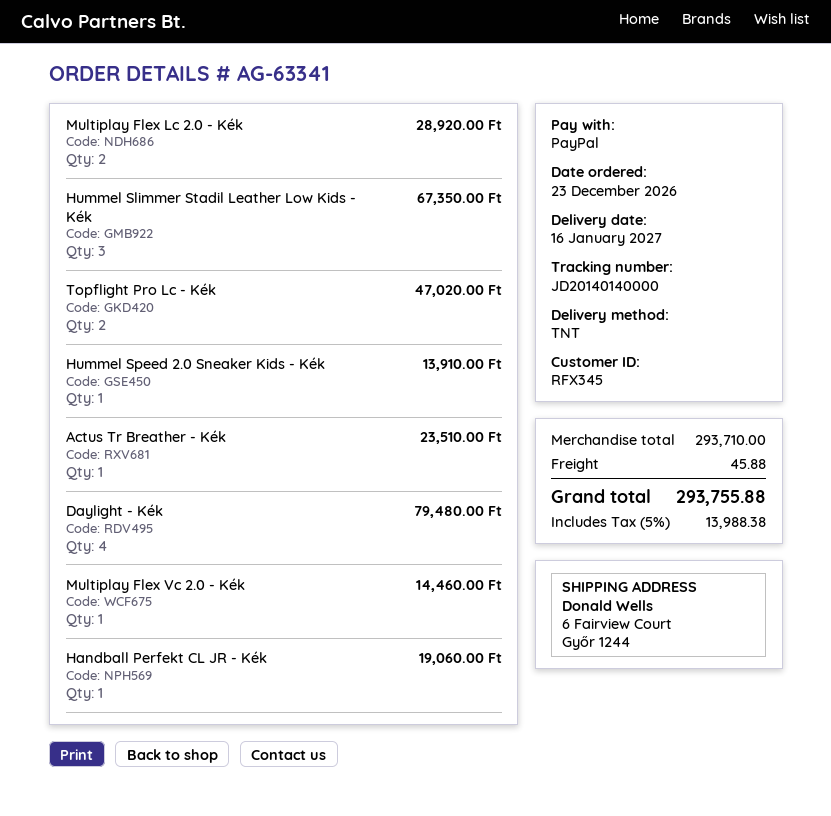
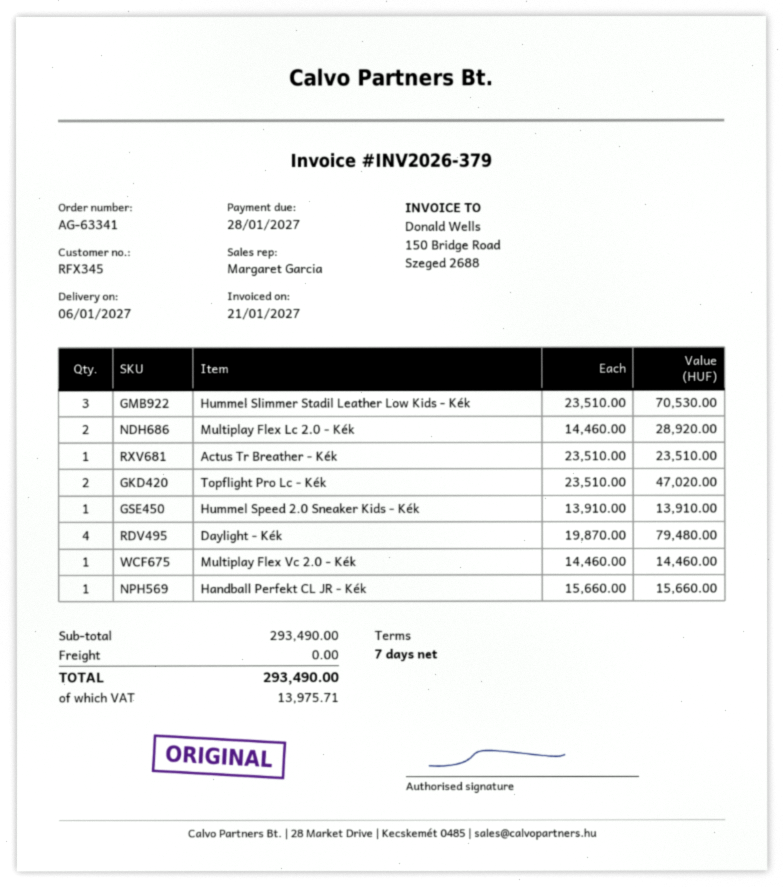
delivery date: 2027-01-16 -> 2027-01-06
Hummel Slimmer Stadil Leather Low Kids - Kék: 3 for 67350.00 -> 3 for 70530.00
Handball Perfekt CL JR - Kék: 1 for 19060.00 -> 1 for 15660.00
subtotal: 293710.00 -> 293490.00
shipping: 45.88 -> 0.00
tax: 13988.38 -> 13975.71
total: 293755.88 -> 293490.00

